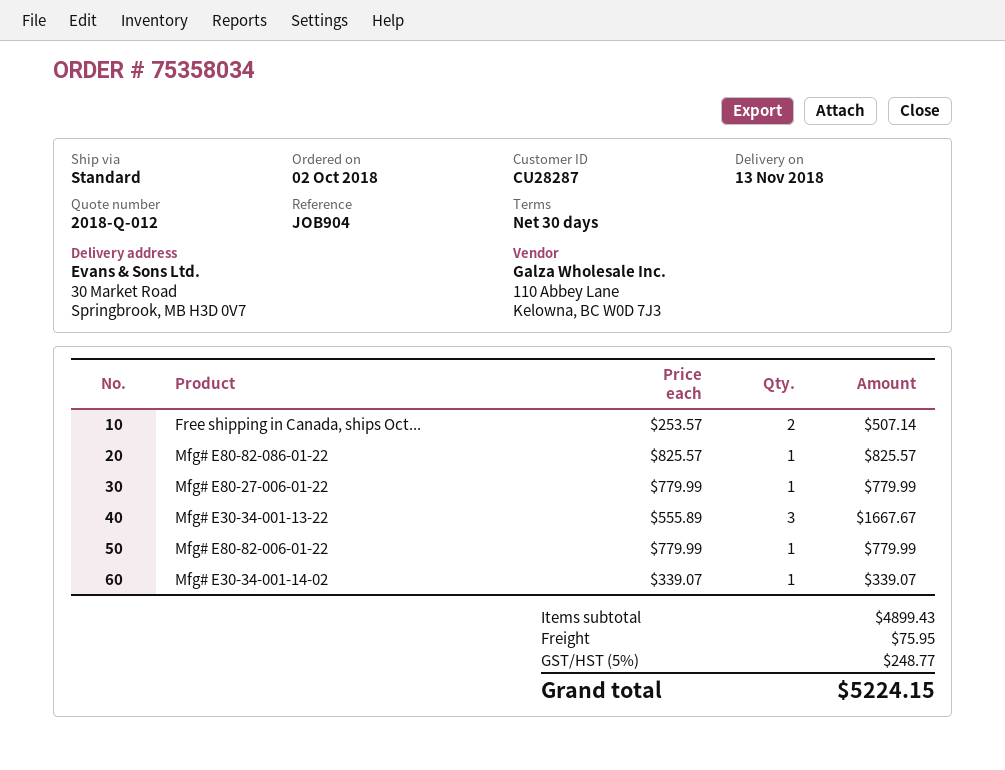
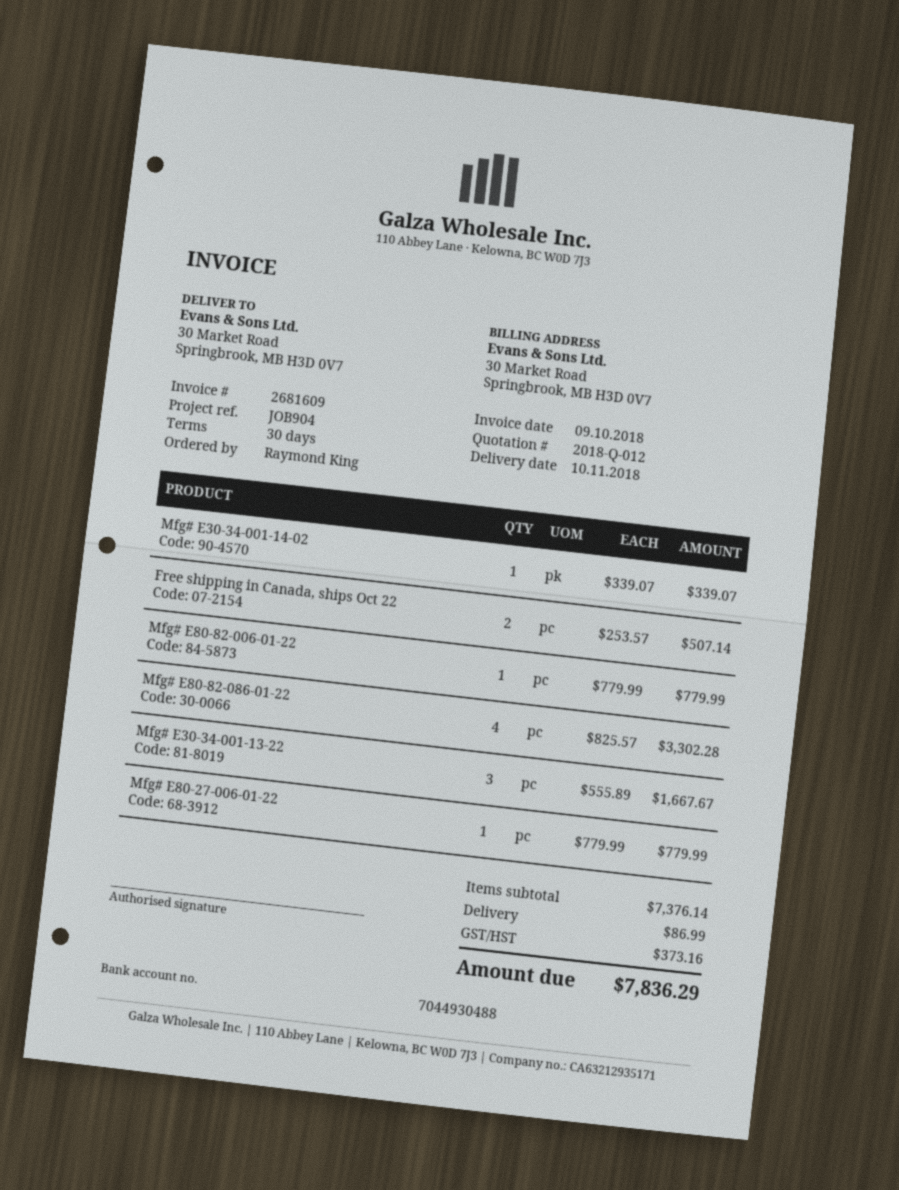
delivery date: 2018-11-13 -> 2018-11-10
Mfg# E80-82-086-01-22: 1 x 825.57 = 825.57 -> 4 x 825.57 = 3302.28
subtotal: 4899.43 -> 7376.14
shipping: 75.95 -> 86.99
tax: 248.77 -> 373.16
total: 5224.15 -> 7836.29

